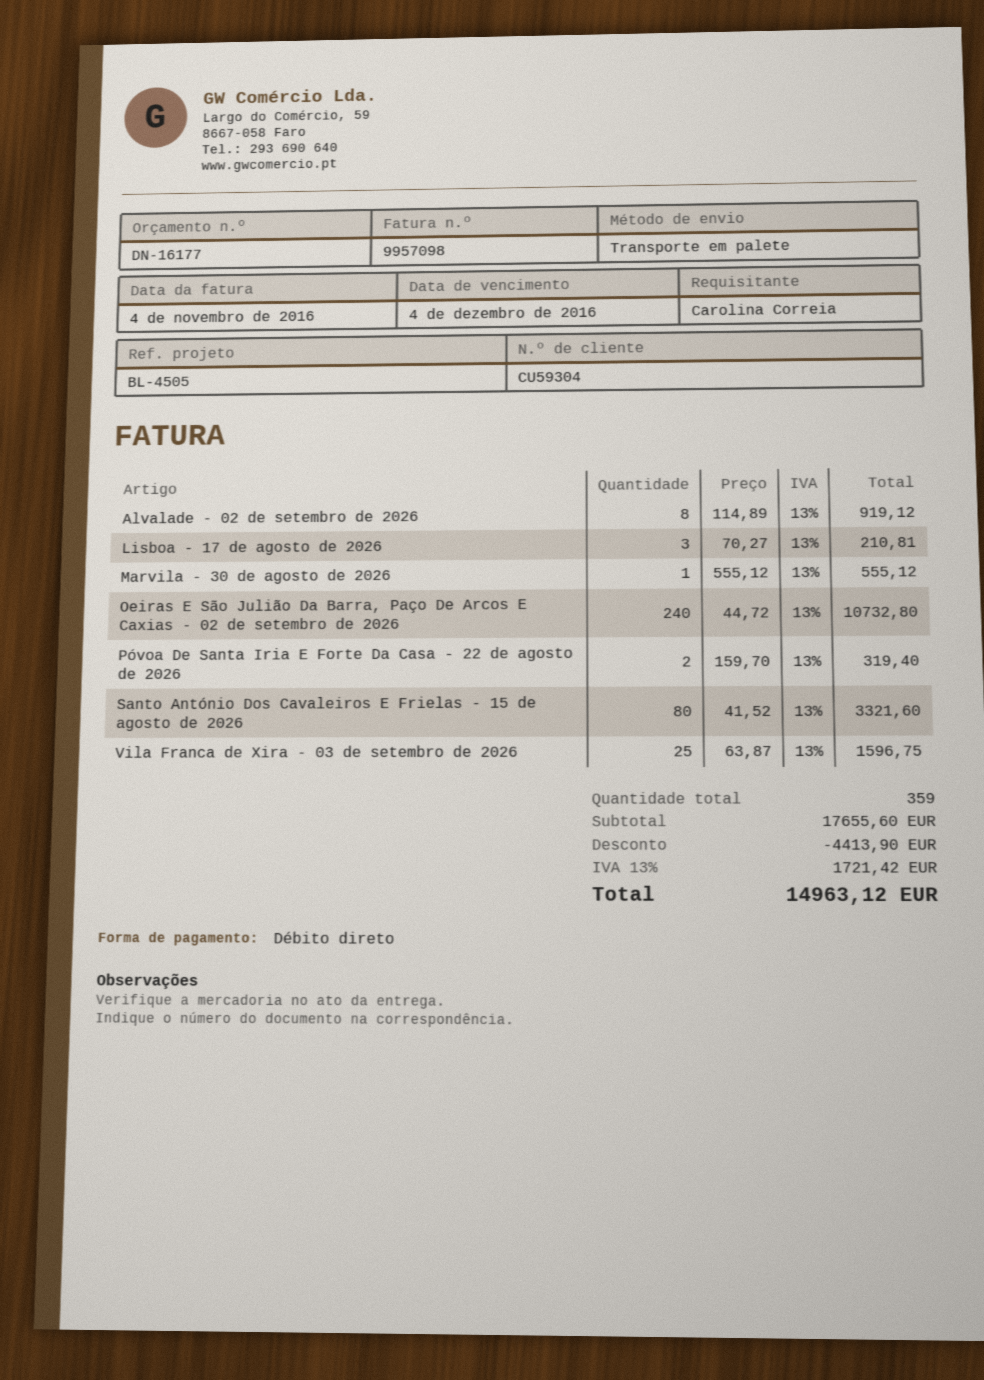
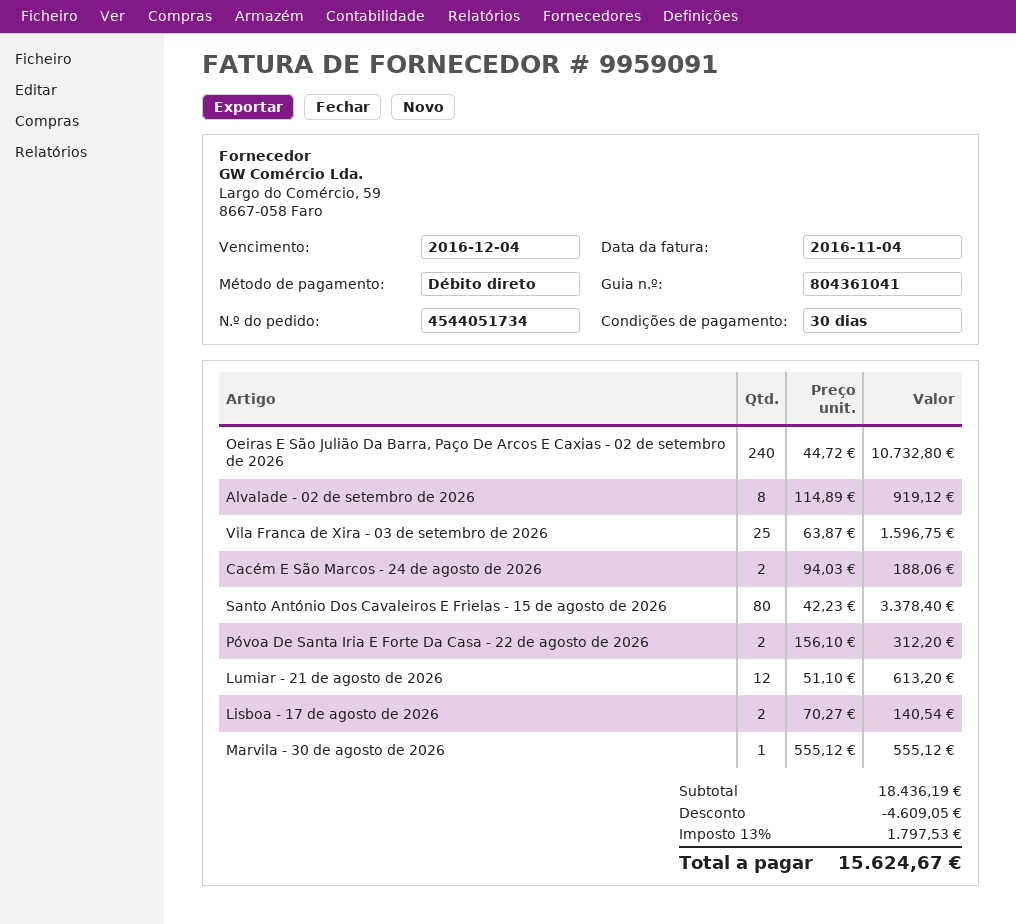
invoice number: 9957098 -> 9959091
Lisboa - 17 de agosto de 2026: 3 x 70.27 = 210.81 -> 2 x 70.27 = 140.54
Póvoa De Santa Iria E Forte Da Casa - 22 de agosto de 2026: 2 x 159.70 = 319.40 -> 2 x 156.10 = 312.20
Santo António Dos Cavaleiros E Frielas - 15 de agosto de 2026: 80 x 41.52 = 3321.60 -> 80 x 42.23 = 3378.40
Cacém E São Marcos - 24 de agosto de 2026: none -> 2 x 94.03 = 188.06
Lumiar - 21 de agosto de 2026: none -> 12 x 51.10 = 613.20
subtotal: 17655.60 -> 18436.19
discount: 4413.90 -> 4609.05
tax: 13% = 1721.42 -> 13% = 1797.53
total: 14963.12 -> 15624.67

